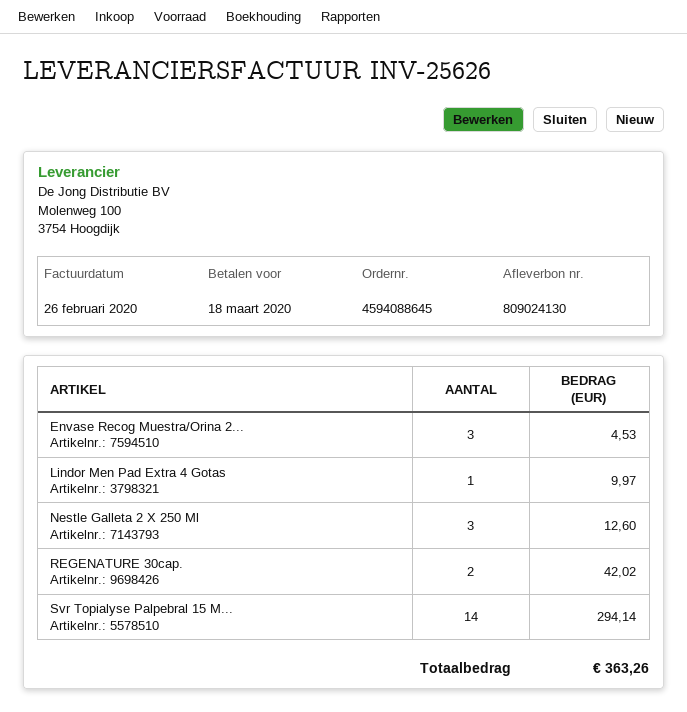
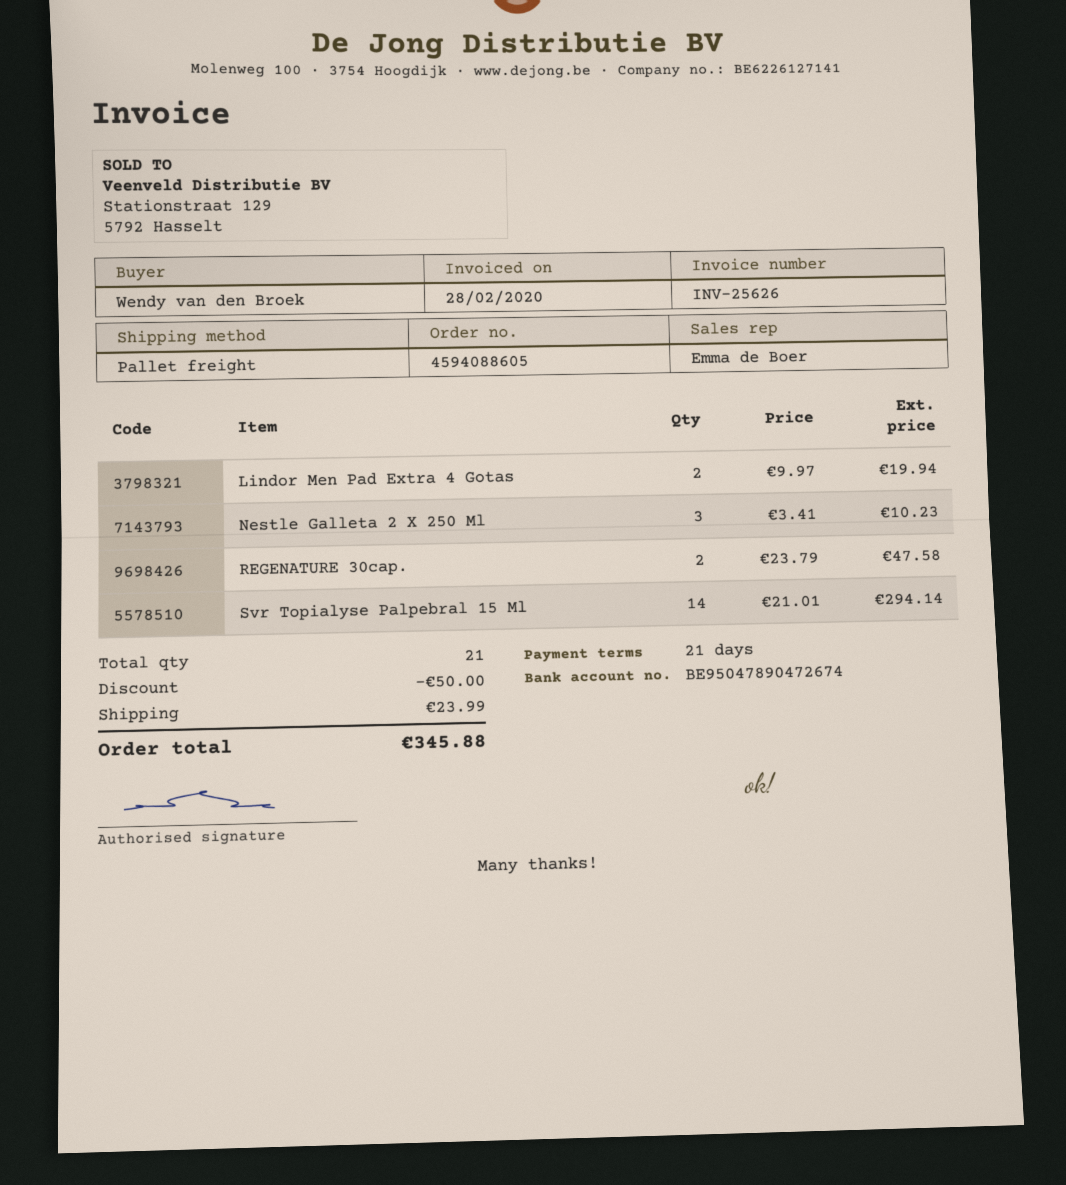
order number: 4594088645 -> 4594088605
invoice date: 2020-02-26 -> 2020-02-28
Envase Recog Muestra/Orina 2...: 3 for 4.53 -> none
Lindor Men Pad Extra 4 Gotas: 1 for 9.97 -> 2 for 19.94
Nestle Galleta 2 X 250 Ml: 3 for 12.60 -> 3 for 10.23
REGENATURE 30cap.: 2 for 42.02 -> 2 for 47.58
discount: none -> 50.00
shipping: none -> 23.99
total: 363.26 -> 345.88

